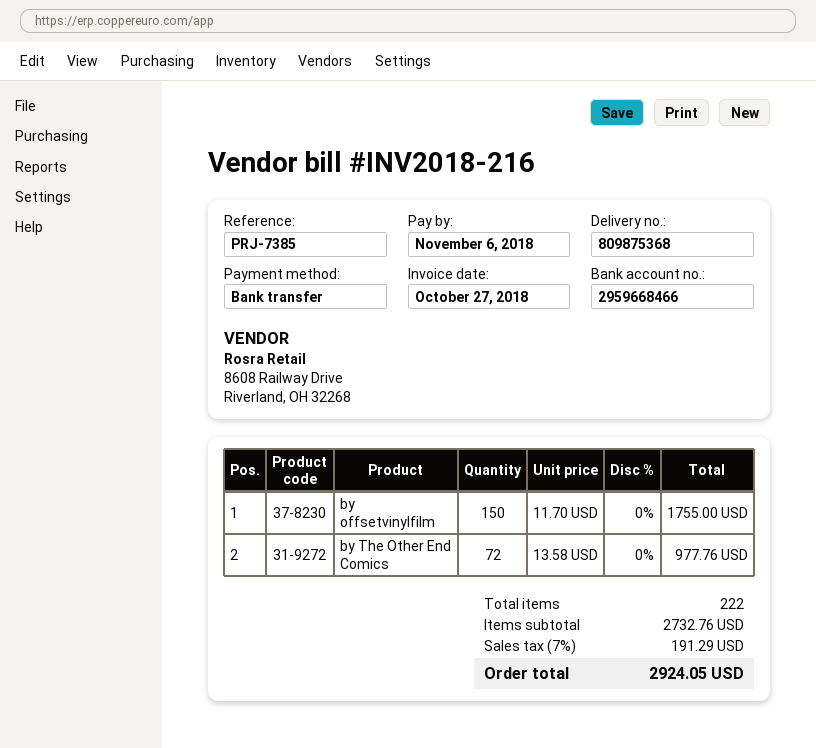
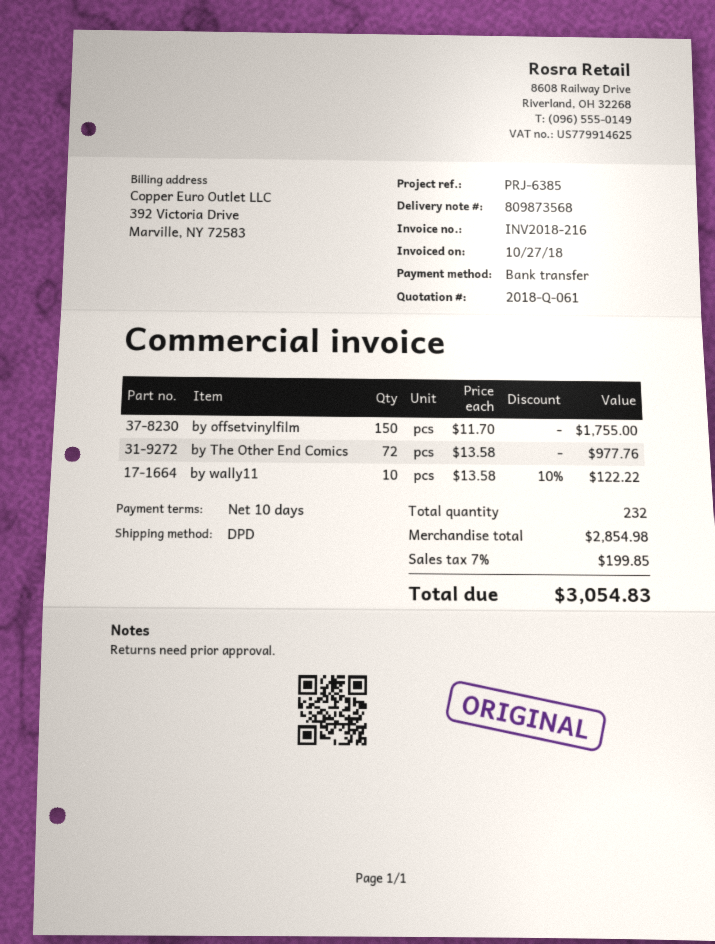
delivery note number: 809875368 -> 809873568
reference: PRJ-7385 -> PRJ-6385
by wally11: none -> 10 x 13.58 - 10% = 122.22
total quantity: 222 -> 232
subtotal: 2732.76 -> 2854.98
tax: 7% = 191.29 -> 7% = 199.85
total: 2924.05 -> 3054.83

